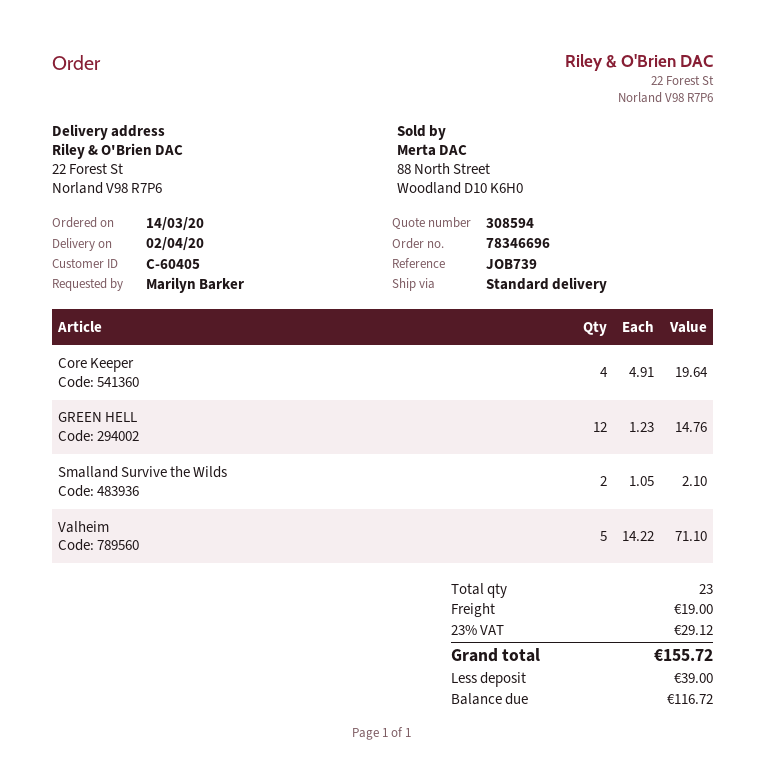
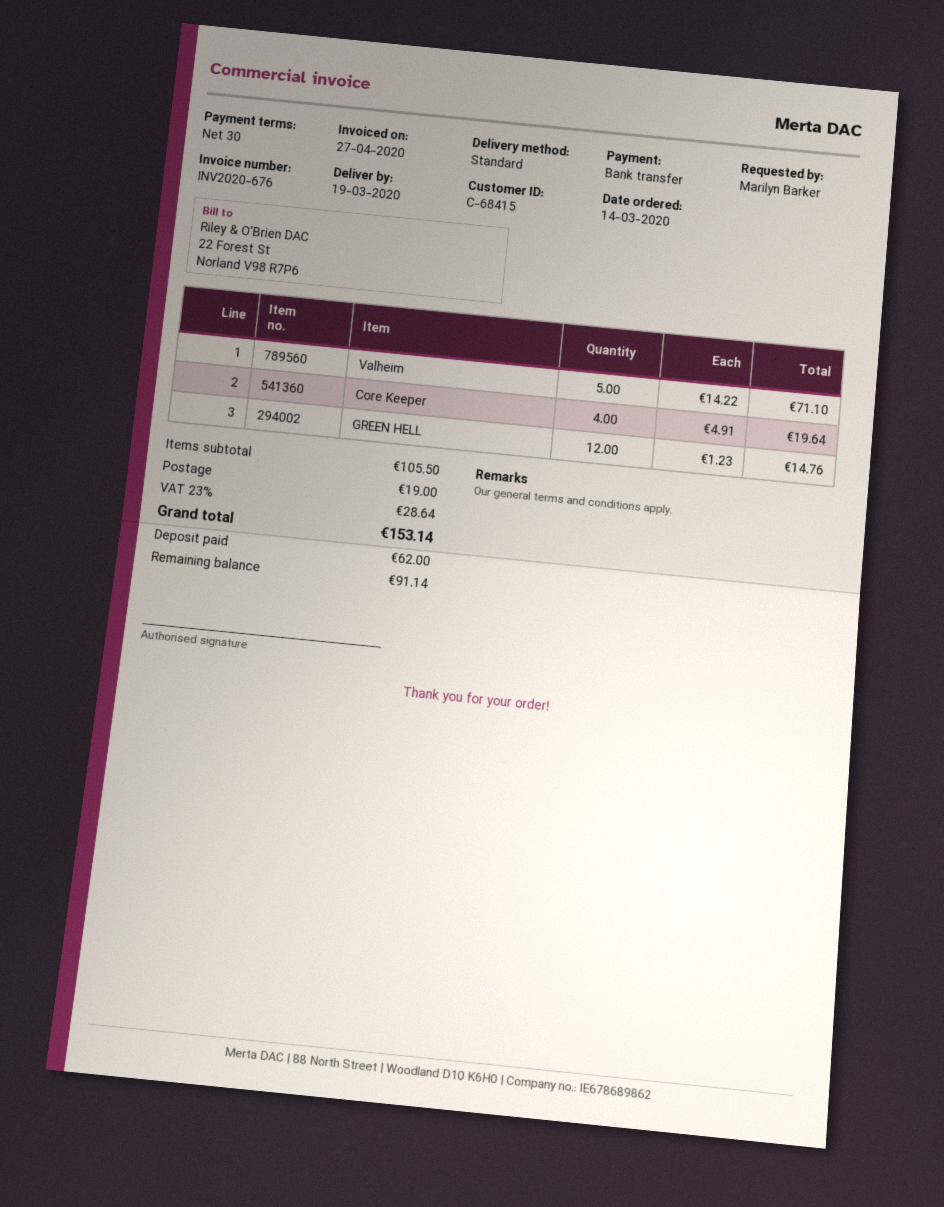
delivery date: 2020-04-02 -> 2020-03-19
customer number: C-60405 -> C-68415
Smalland Survive the Wilds: 2 x 1.05 = 2.10 -> none
tax: 23% = 29.12 -> 23% = 28.64
total: 155.72 -> 153.14
deposit: 39.00 -> 62.00
balance: 116.72 -> 91.14

